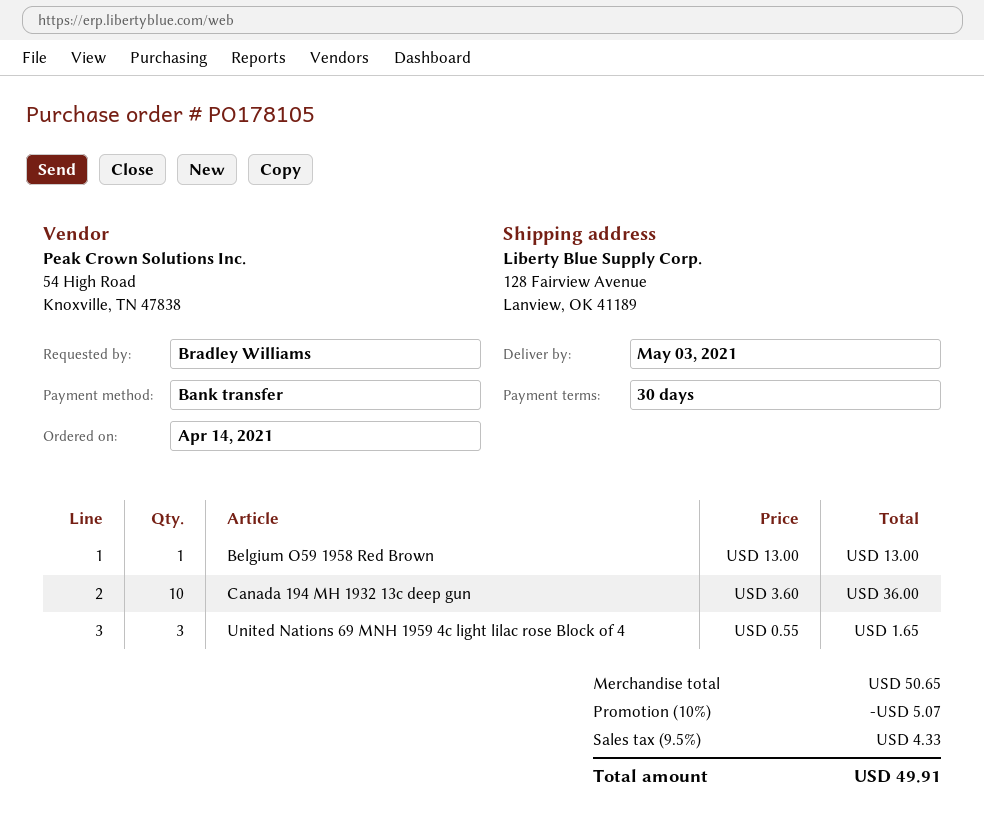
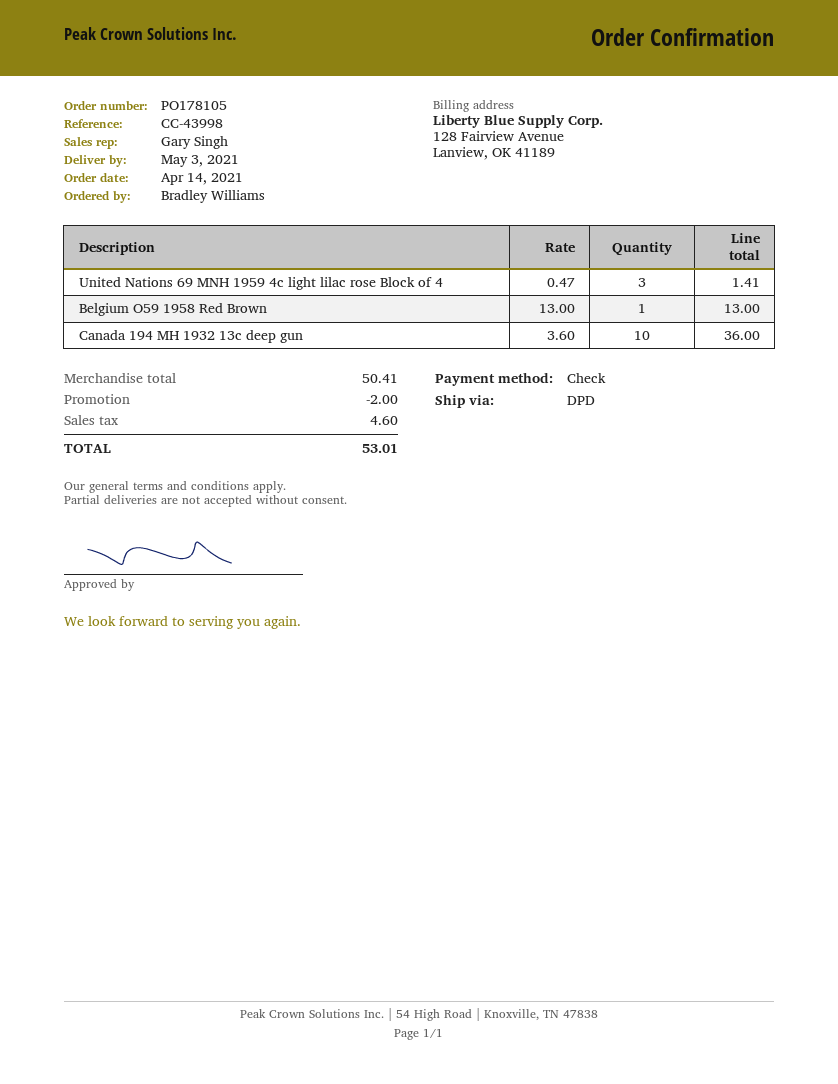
payment method: bank transfer -> cheque
United Nations 69 MNH 1959 4c light lilac rose Block of 4: 3 x 0.55 = 1.65 -> 3 x 0.47 = 1.41
subtotal: 50.65 -> 50.41
discount: 5.07 -> 2.00
tax: 4.33 -> 4.60
total: 49.91 -> 53.01

